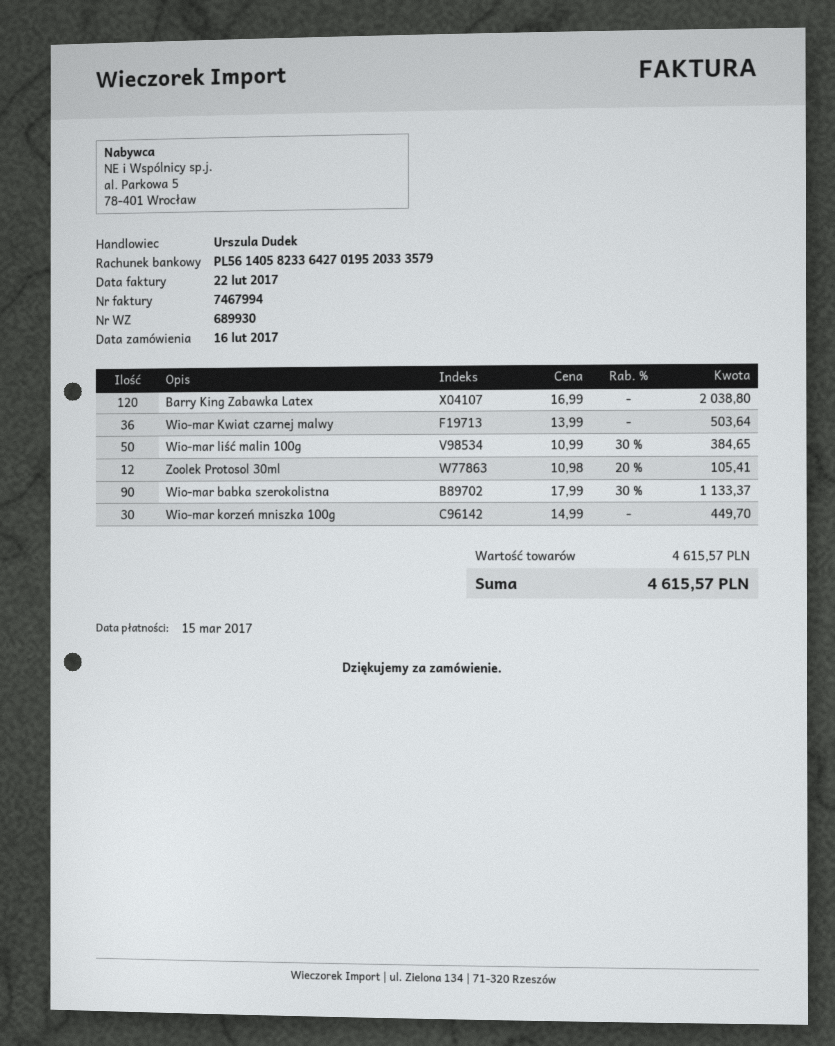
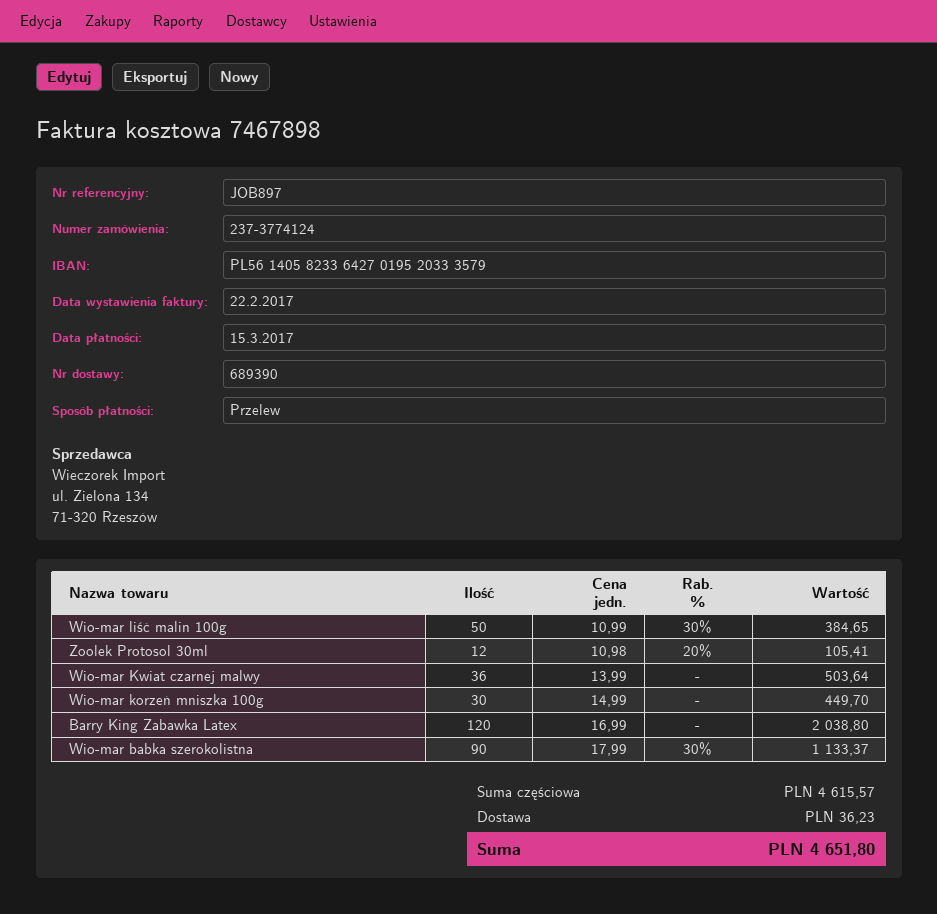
delivery note number: 689930 -> 689390
invoice number: 7467994 -> 7467898
shipping: none -> 36.23
total: 4615.57 -> 4651.80

